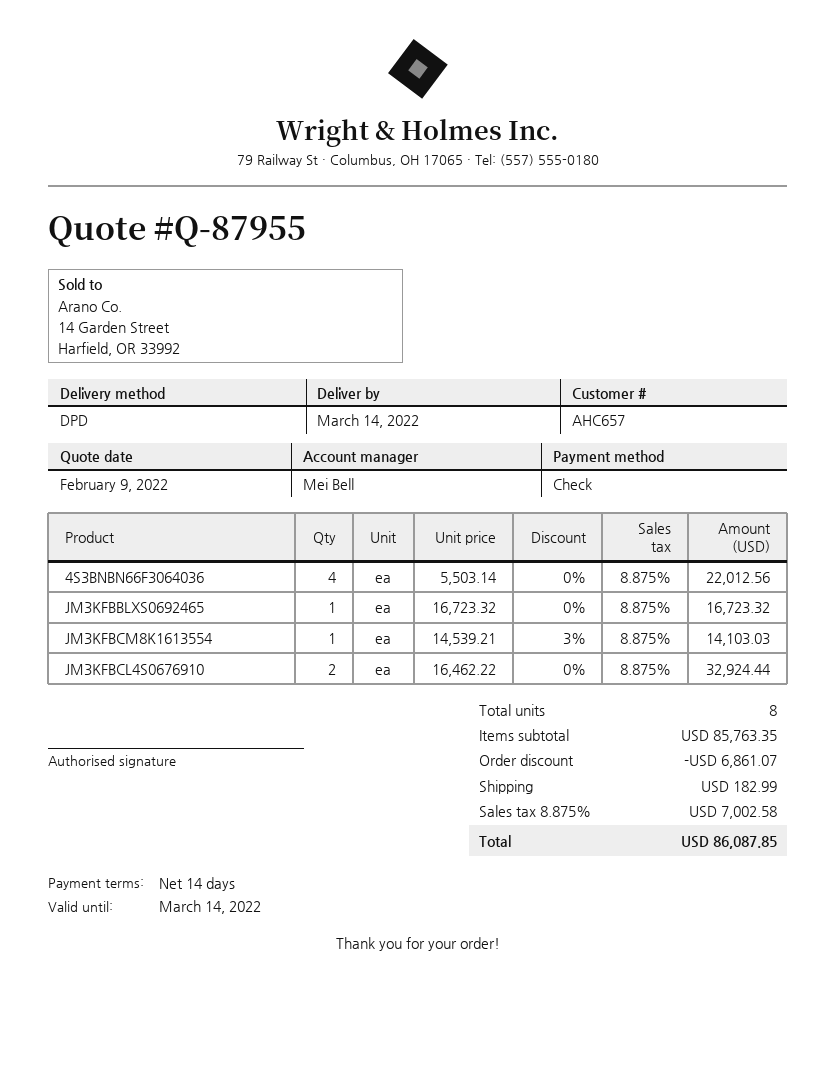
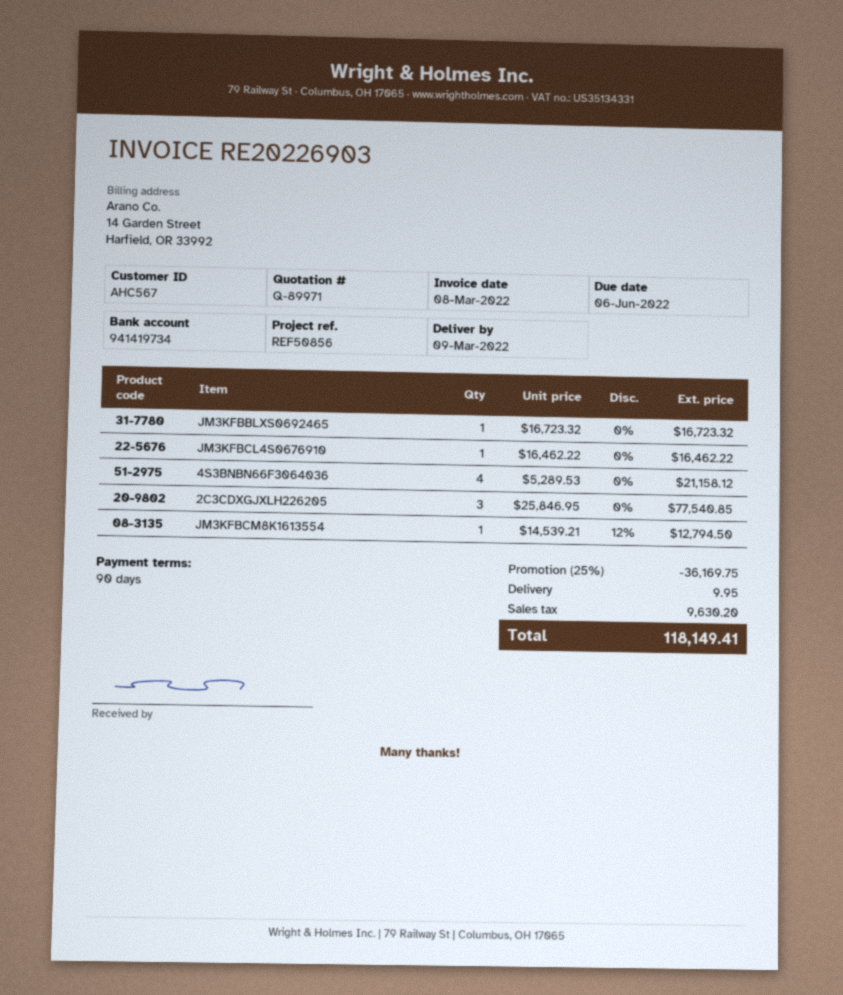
quote number: Q-87955 -> Q-89971
delivery date: 2022-03-14 -> 2022-03-09
payment terms: 14 days -> 90 days
customer number: AHC657 -> AHC567
4S3BNBN66F3064036: 4 x 5503.14 = 22012.56 -> 4 x 5289.53 = 21158.12
JM3KFBCM8K1613554: 1 x 14539.21 - 3% = 14103.03 -> 1 x 14539.21 - 12% = 12794.50
JM3KFBCL4S0676910: 2 x 16462.22 = 32924.44 -> 1 x 16462.22 = 16462.22
2C3CDXGJXLH226205: none -> 3 x 25846.95 = 77540.85
discount: 6861.07 -> 36169.75
shipping: 182.99 -> 9.95
tax: 7002.58 -> 9630.20
total: 86087.85 -> 118149.41

